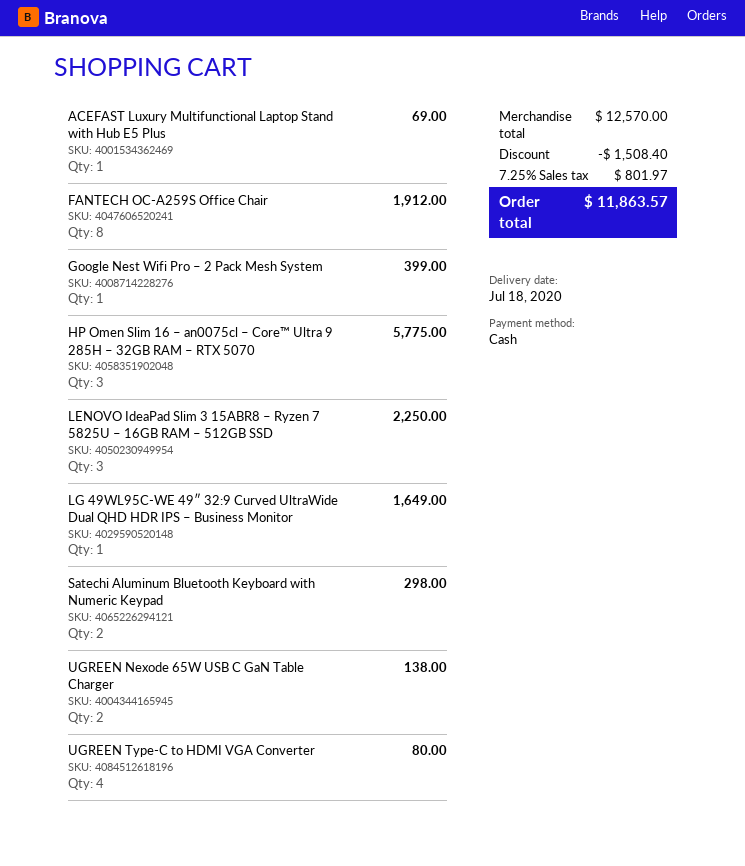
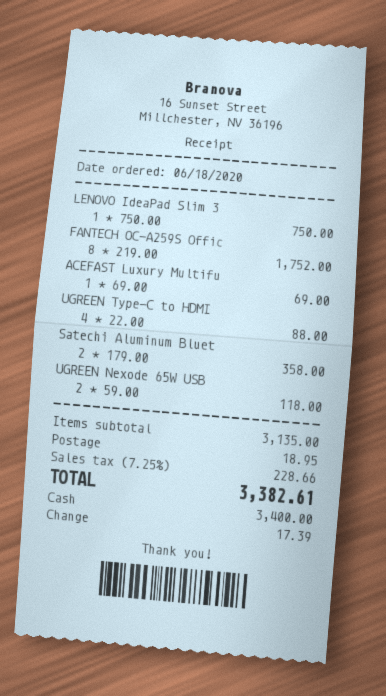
FANTECH OC-A259S Office Chair: 8 for 1912.00 -> 8 for 1752.00
Google Nest Wifi Pro – 2 Pack Mesh System: 1 for 399.00 -> none
HP Omen Slim 16 – an0075cl – Core™ Ultra 9 285H – 32GB RAM – RTX 5070: 3 for 5775.00 -> none
LENOVO IdeaPad Slim 3 15ABR8 – Ryzen 7 5825U – 16GB RAM – 512GB SSD: 3 for 2250.00 -> 1 for 750.00
LG 49WL95C-WE 49″ 32:9 Curved UltraWide Dual QHD HDR IPS – Business Monitor: 1 for 1649.00 -> none
Satechi Aluminum Bluetooth Keyboard with Numeric Keypad: 2 for 298.00 -> 2 for 358.00
UGREEN Nexode 65W USB C GaN Table Charger: 2 for 138.00 -> 2 for 118.00
UGREEN Type-C to HDMI VGA Converter: 4 for 80.00 -> 4 for 88.00
subtotal: 12570.00 -> 3135.00
discount: 1508.40 -> none
shipping: none -> 18.95
tax: 7.25% = 801.97 -> 7.25% = 228.66
total: 11863.57 -> 3382.61

